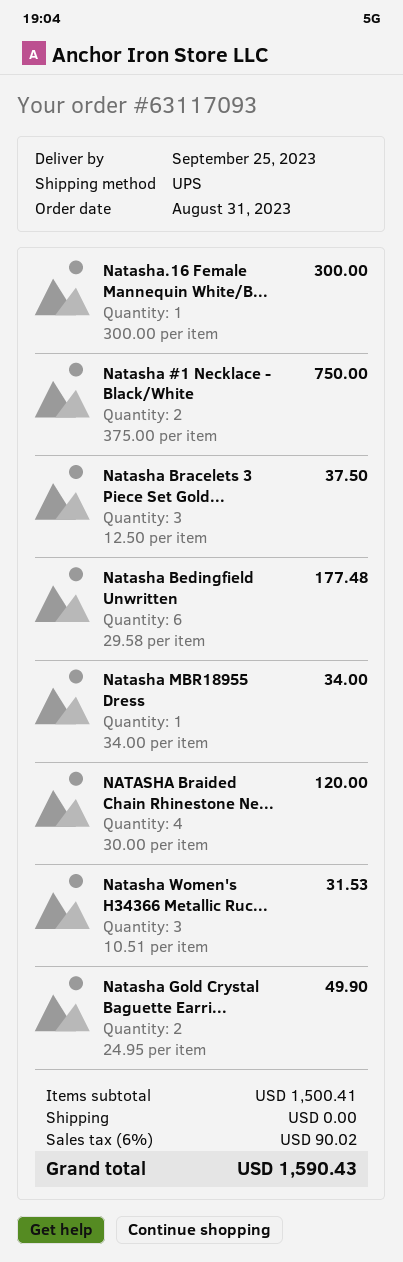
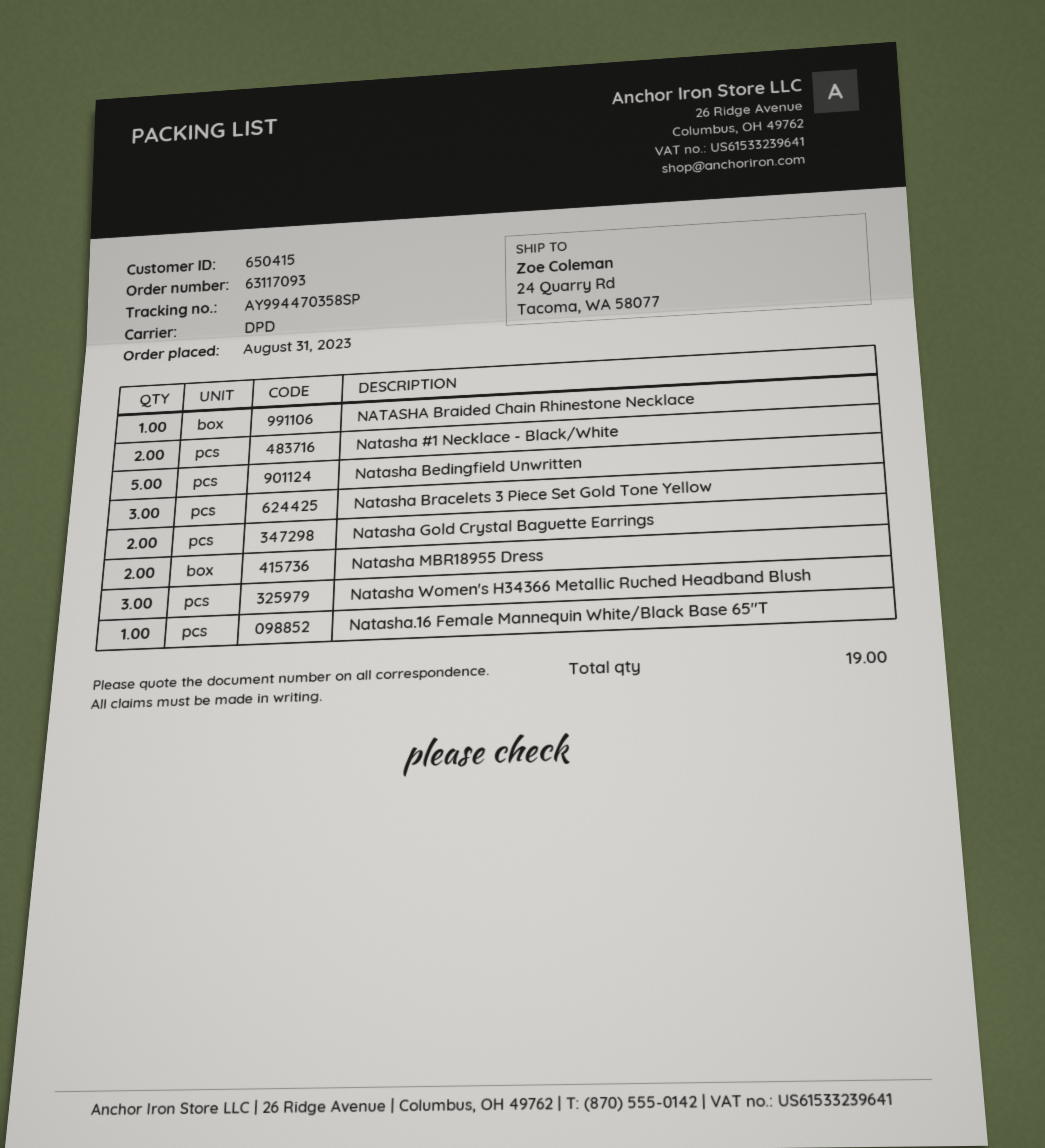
shipping method: UPS -> DPD
Natasha Bedingfield Unwritten: 6 -> 5
Natasha MBR18955 Dress: 1 -> 2
NATASHA Braided Chain Rhinestone Ne...: 4 -> 1

